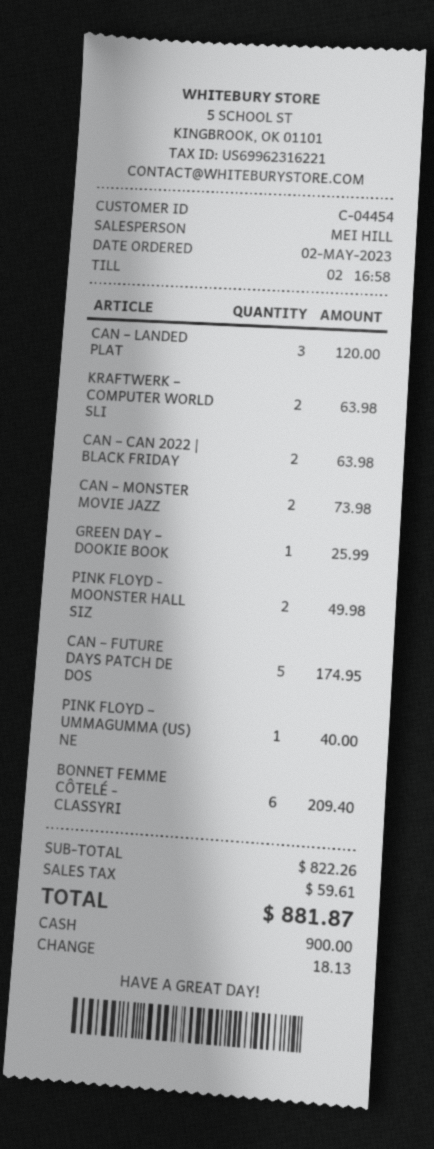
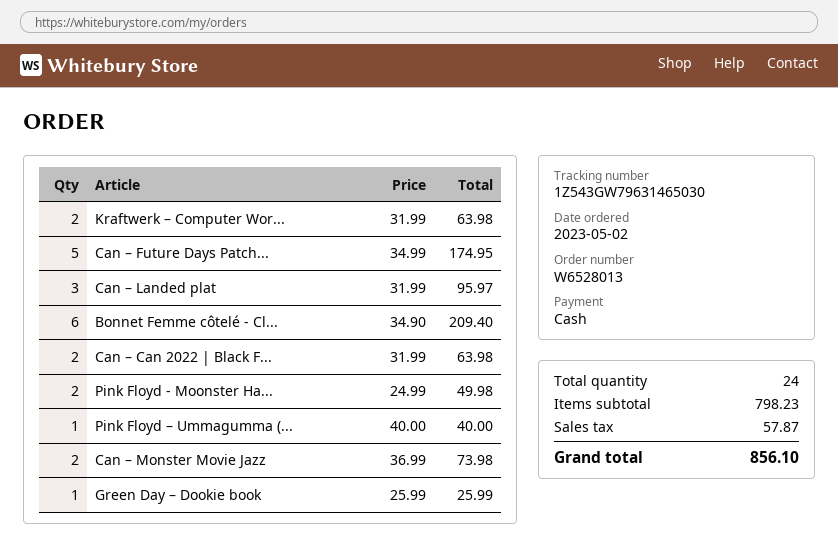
CAN – LANDED PLAT: 3 for 120.00 -> 3 for 95.97
subtotal: 822.26 -> 798.23
tax: 59.61 -> 57.87
total: 881.87 -> 856.10

